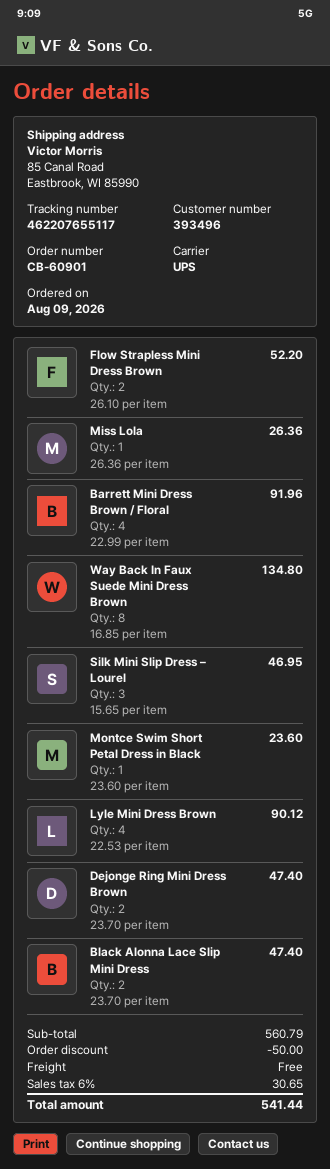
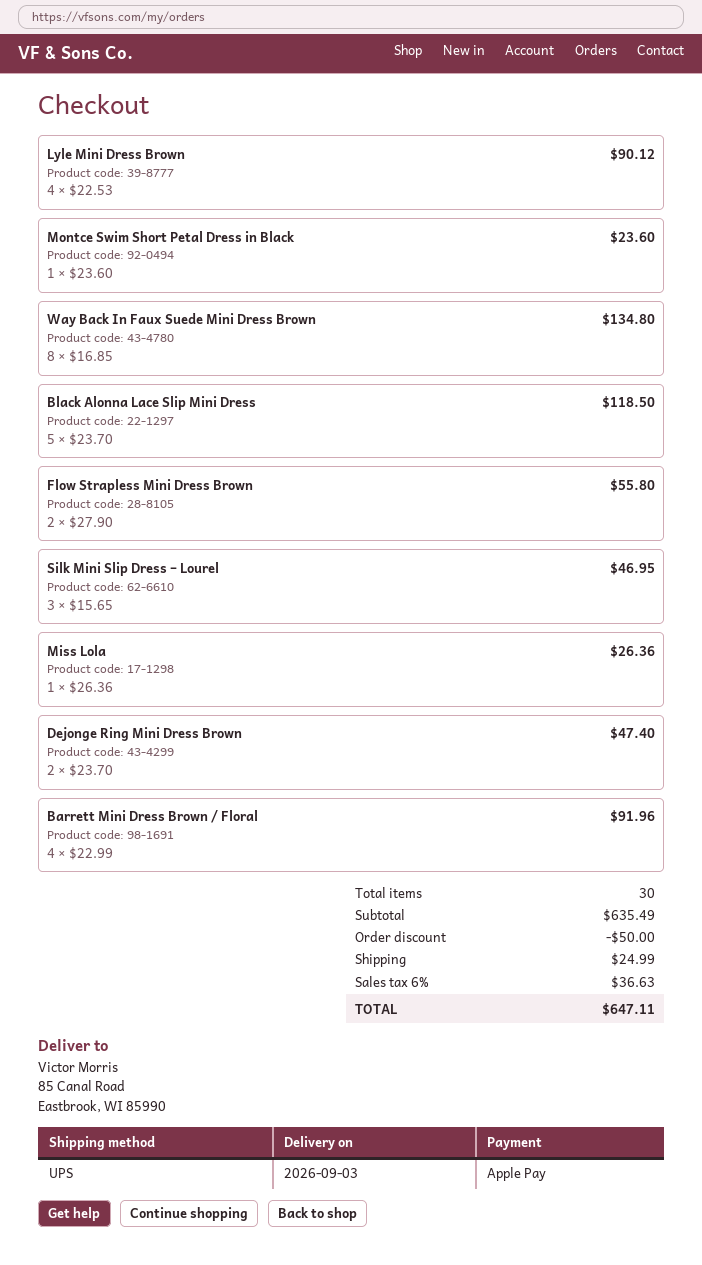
Flow Strapless Mini Dress Brown: 2 x 26.10 = 52.20 -> 2 x 27.90 = 55.80
Black Alonna Lace Slip Mini Dress: 2 x 23.70 = 47.40 -> 5 x 23.70 = 118.50
subtotal: 560.79 -> 635.49
shipping: 0.00 -> 24.99
tax: 6% = 30.65 -> 6% = 36.63
total: 541.44 -> 647.11

